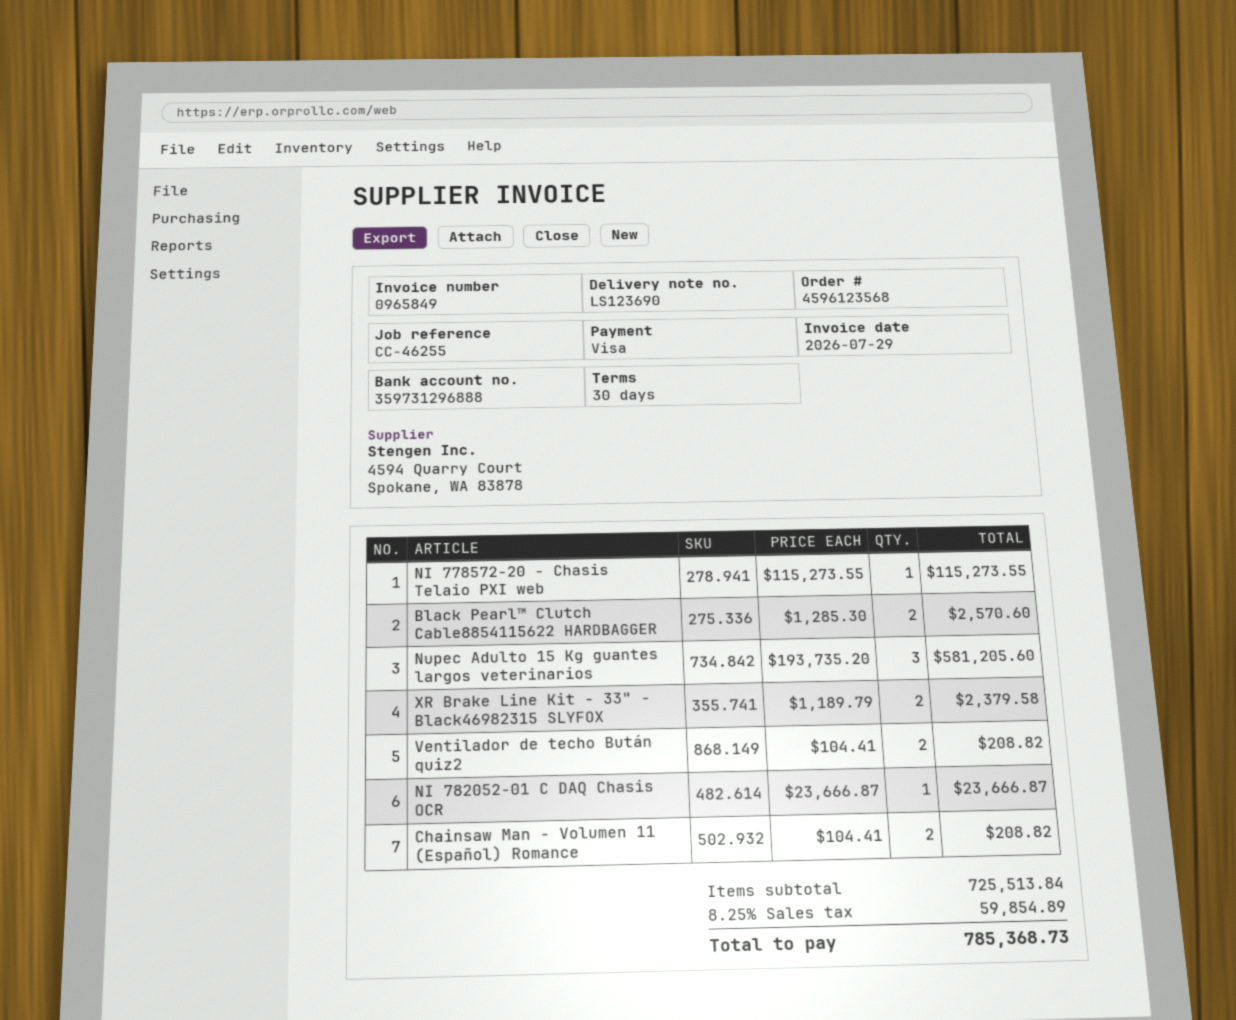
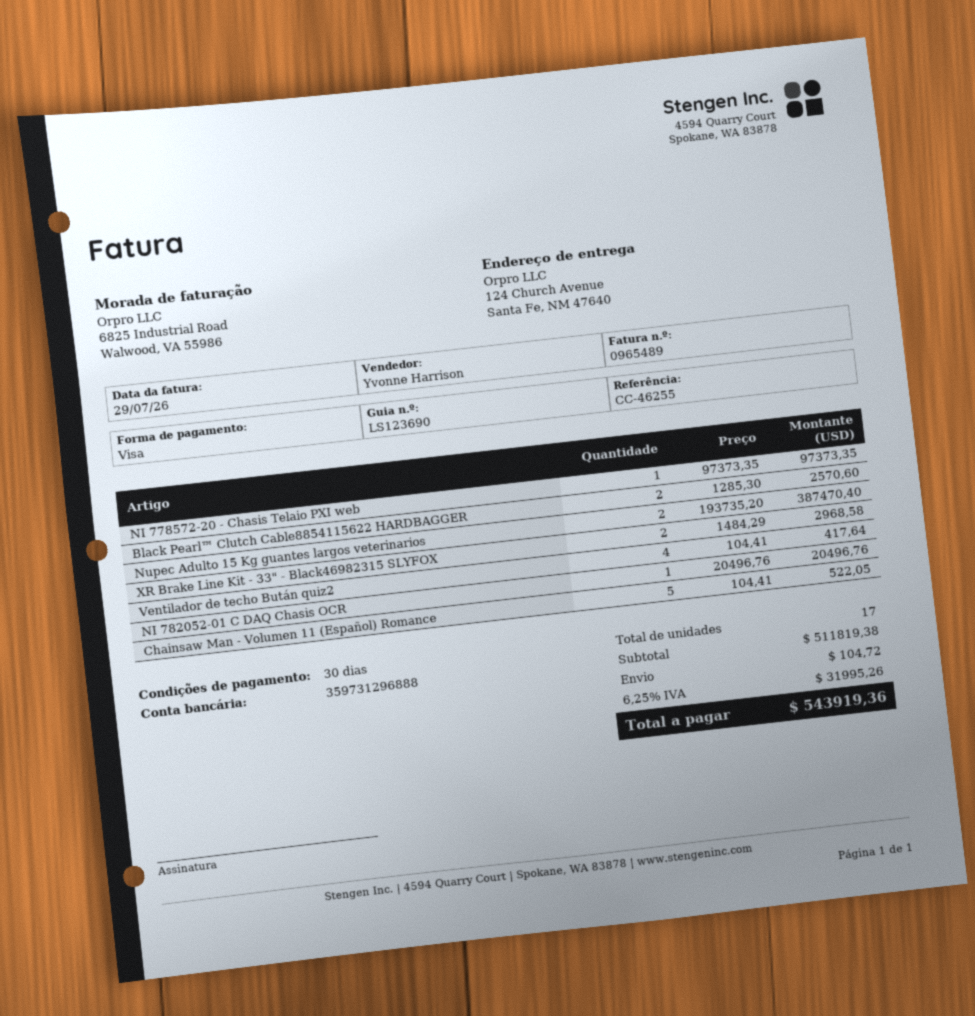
invoice number: 0965849 -> 0965489
NI 778572-20 - Chasis Telaio PXI web: 1 x 115273.55 = 115273.55 -> 1 x 97373.35 = 97373.35
Nupec Adulto 15 Kg guantes largos veterinarios: 3 x 193735.20 = 581205.60 -> 2 x 193735.20 = 387470.40
XR Brake Line Kit - 33" - Black46982315 SLYFOX: 2 x 1189.79 = 2379.58 -> 2 x 1484.29 = 2968.58
Ventilador de techo Bután quiz2: 2 x 104.41 = 208.82 -> 4 x 104.41 = 417.64
NI 782052-01 C DAQ Chasis OCR: 1 x 23666.87 = 23666.87 -> 1 x 20496.76 = 20496.76
Chainsaw Man - Volumen 11 (Español) Romance: 2 x 104.41 = 208.82 -> 5 x 104.41 = 522.05
subtotal: 725513.84 -> 511819.38
shipping: none -> 104.72
tax: 8.25% = 59854.89 -> 6.25% = 31995.26
total: 785368.73 -> 543919.36

